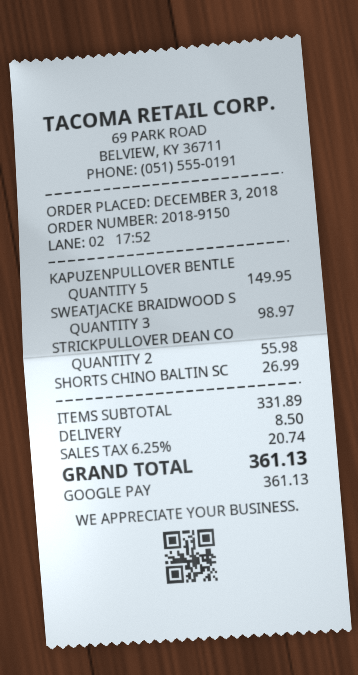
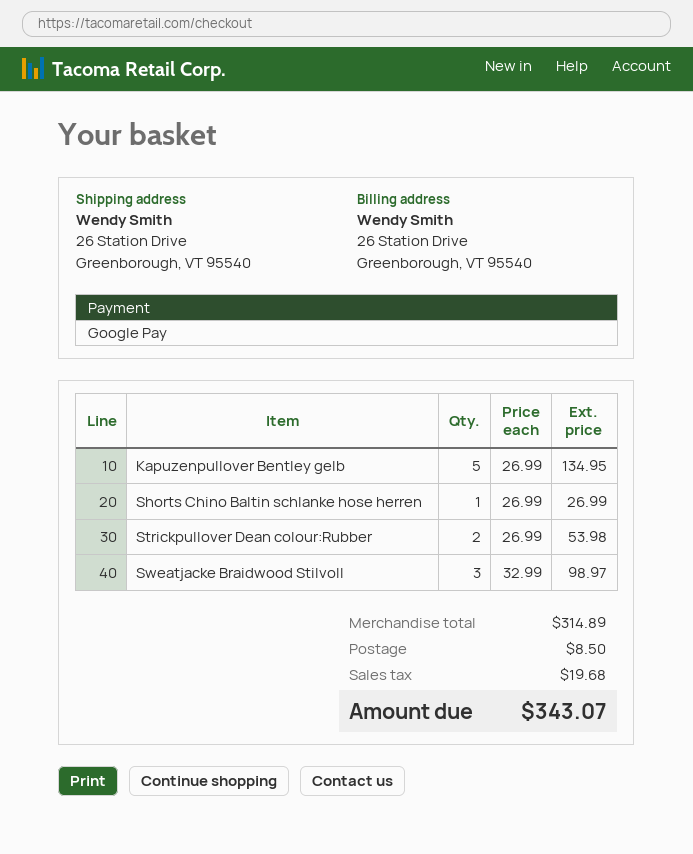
KAPUZENPULLOVER BENTLE: 5 for 149.95 -> 5 for 134.95
STRICKPULLOVER DEAN CO: 2 for 55.98 -> 2 for 53.98
subtotal: 331.89 -> 314.89
tax: 20.74 -> 19.68
total: 361.13 -> 343.07

